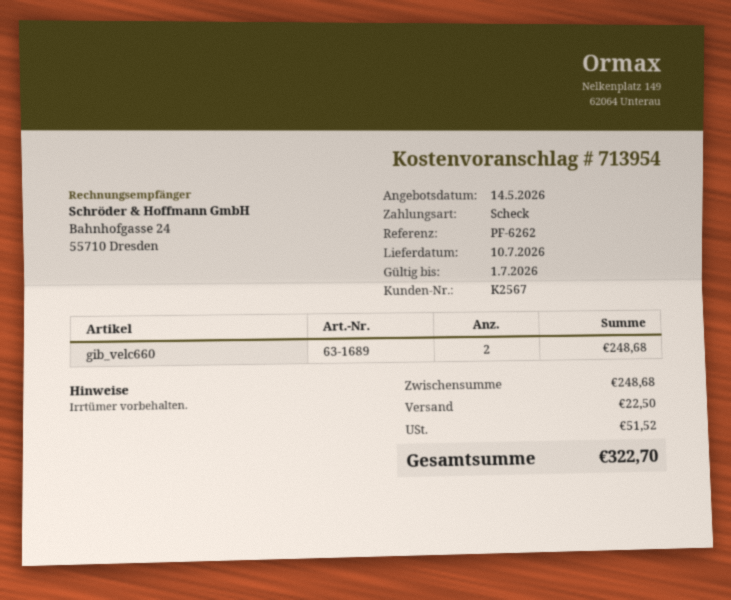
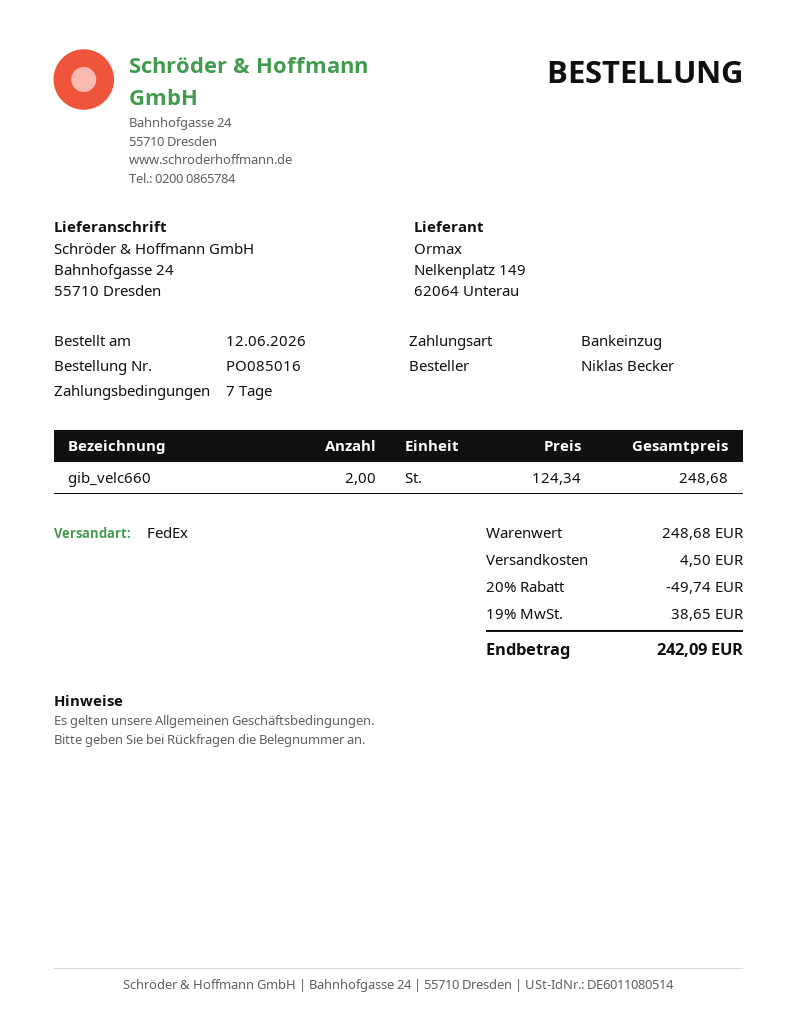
payment method: cheque -> direct debit
discount: none -> 20% = 49.74
shipping: 22.50 -> 4.50
tax: 51.52 -> 38.65
total: 322.70 -> 242.09

